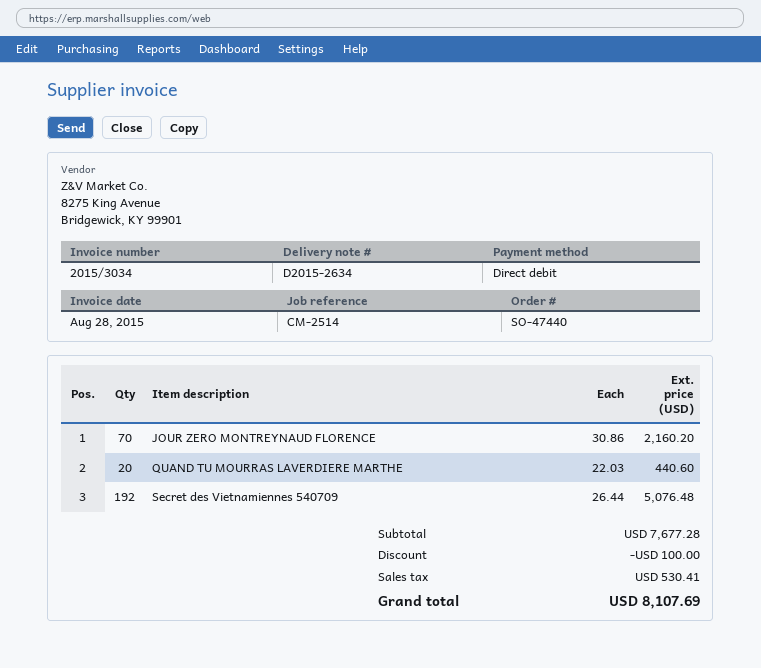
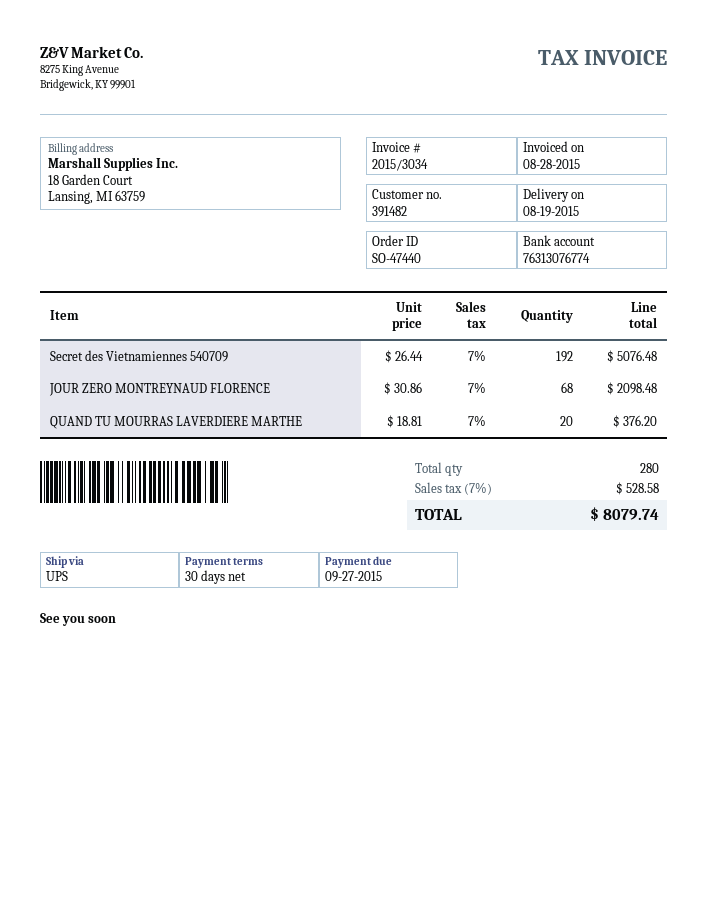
JOUR ZERO MONTREYNAUD FLORENCE: 70 x 30.86 = 2160.20 -> 68 x 30.86 = 2098.48
QUAND TU MOURRAS LAVERDIERE MARTHE: 20 x 22.03 = 440.60 -> 20 x 18.81 = 376.20
discount: 100.00 -> none
tax: 530.41 -> 528.58
total: 8107.69 -> 8079.74

